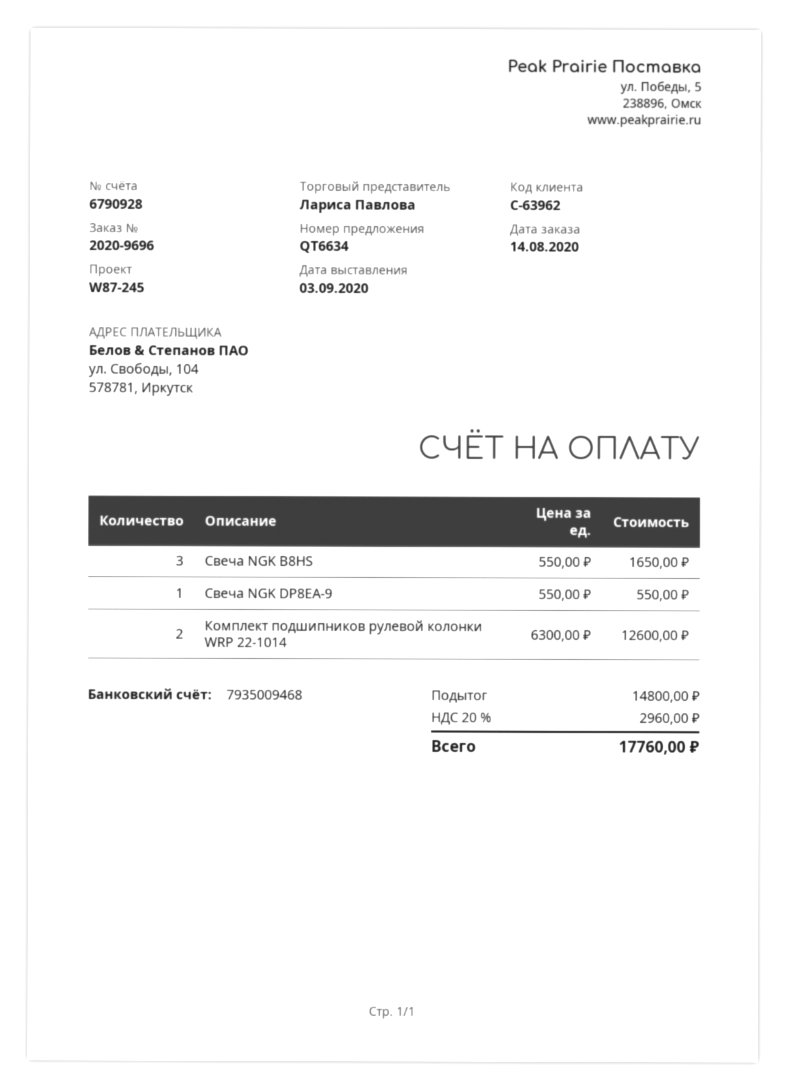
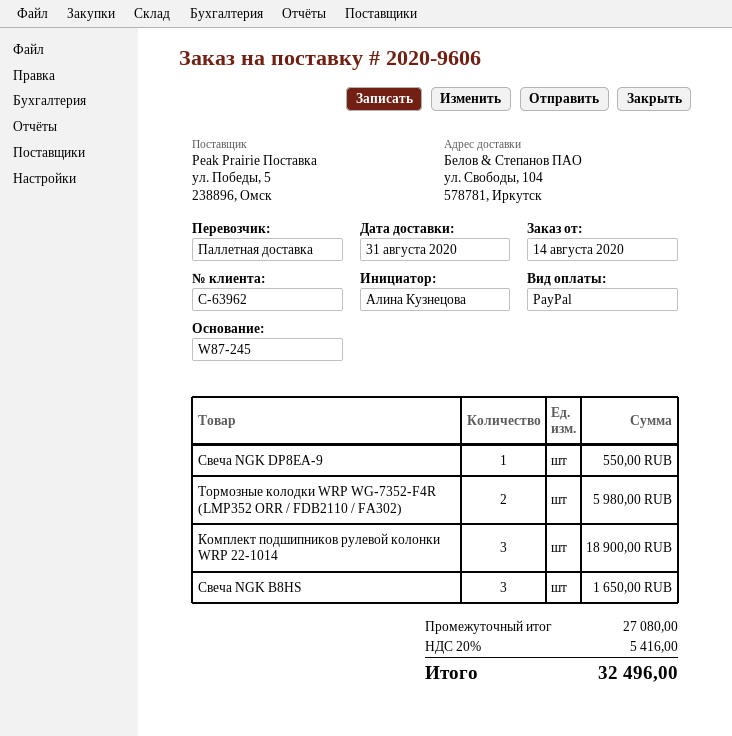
order number: 2020-9696 -> 2020-9606
Комплект подшипников рулевой колонки WRP 22-1014: 2 for 12600.00 -> 3 for 18900.00
Тормозные колодки WRP WG-7352-F4R (LMP352 ORR / FDB2110 / FA302): none -> 2 for 5980.00
subtotal: 14800.00 -> 27080.00
tax: 20% = 2960.00 -> 20% = 5416.00
total: 17760.00 -> 32496.00

